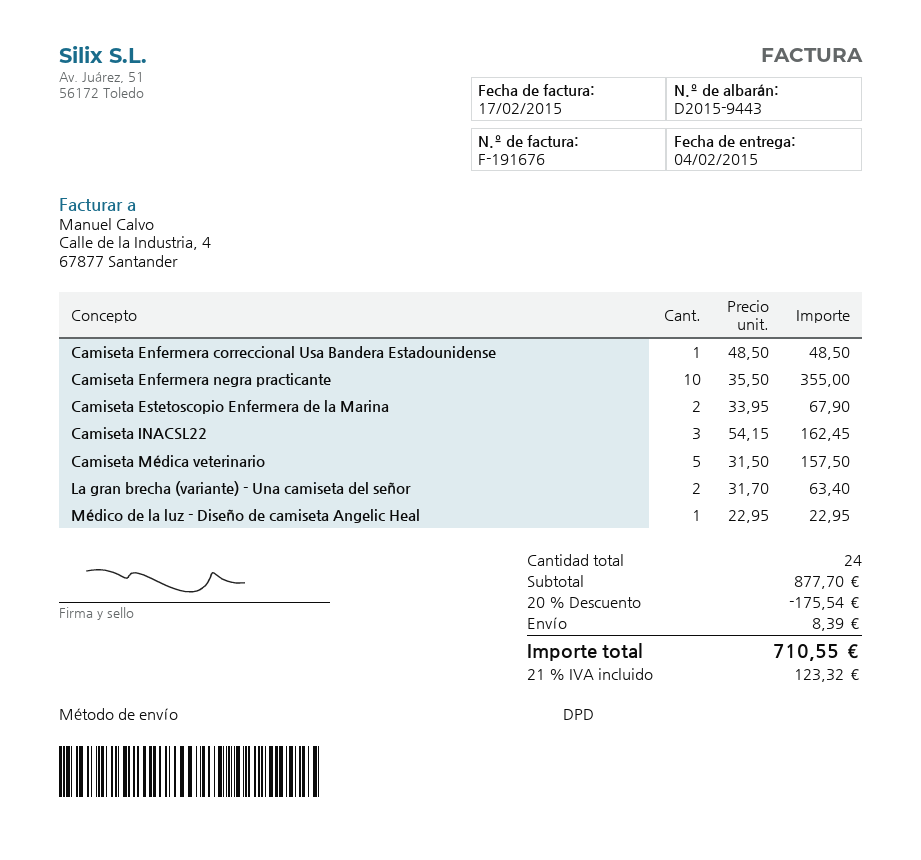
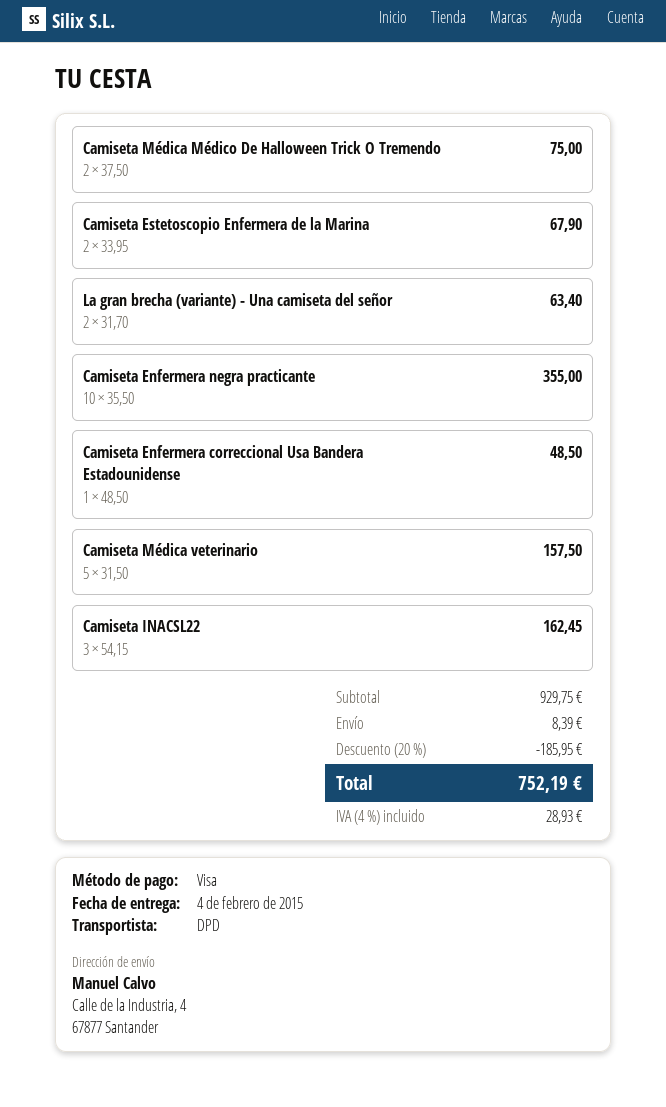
Médico de la luz - Diseño de camiseta Angelic Heal: 1 x 22.95 = 22.95 -> none
Camiseta Médica Médico De Halloween Trick O Tremendo: none -> 2 x 37.50 = 75.00
subtotal: 877.70 -> 929.75
discount: 20% = 175.54 -> 20% = 185.95
tax: 21% = 123.32 -> 4% = 28.93
total: 710.55 -> 752.19

